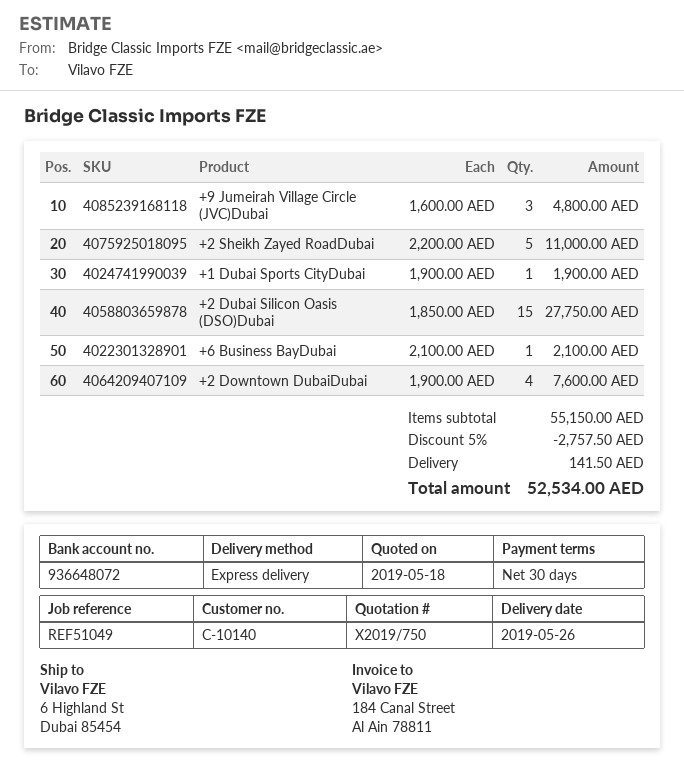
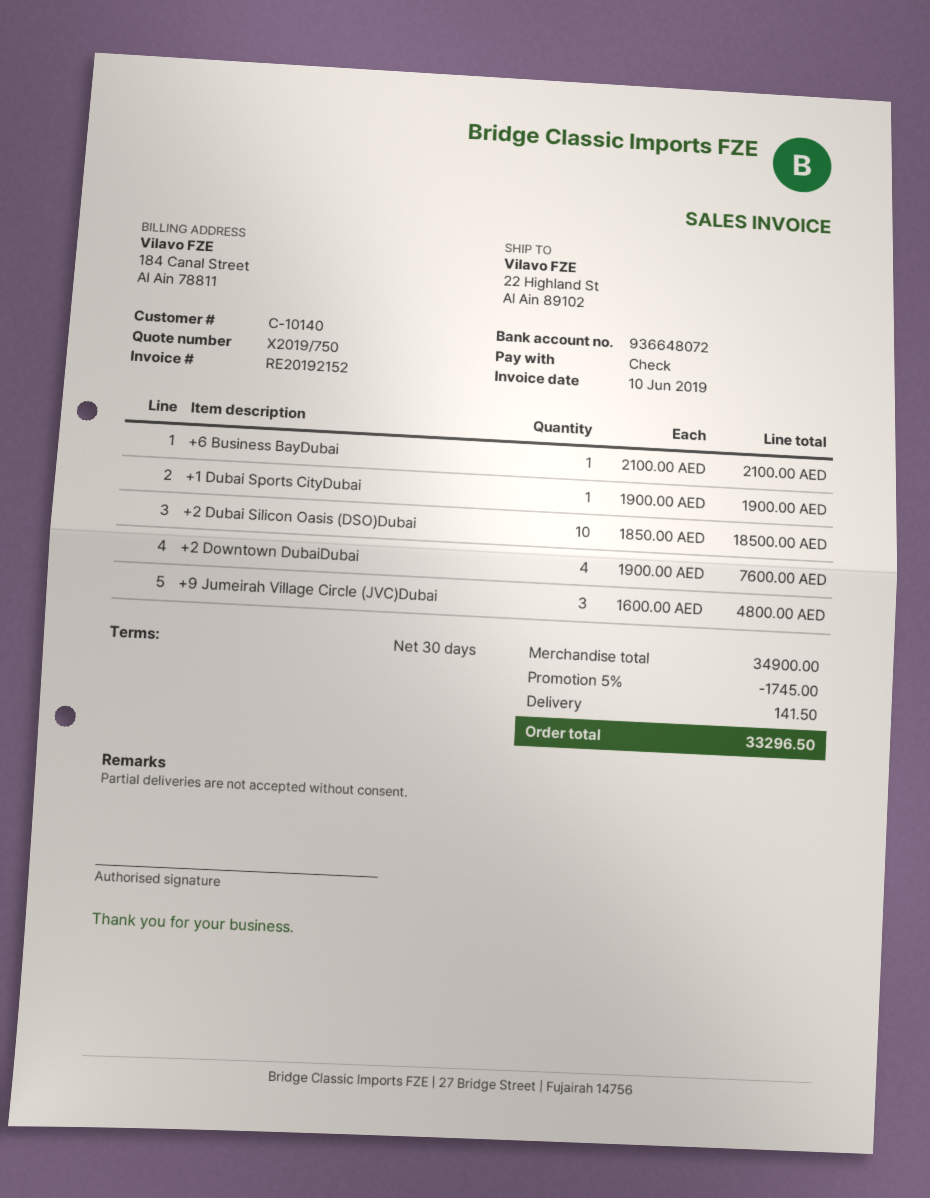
ship to: 6 Highland St, Dubai 85454 -> 22 Highland St, Al Ain 89102
+2 Sheikh Zayed RoadDubai: 5 x 2200.00 = 11000.00 -> none
+2 Dubai Silicon Oasis (DSO)Dubai: 15 x 1850.00 = 27750.00 -> 10 x 1850.00 = 18500.00
subtotal: 55150.00 -> 34900.00
discount: 5% = 2757.50 -> 5% = 1745.00
total: 52534.00 -> 33296.50

